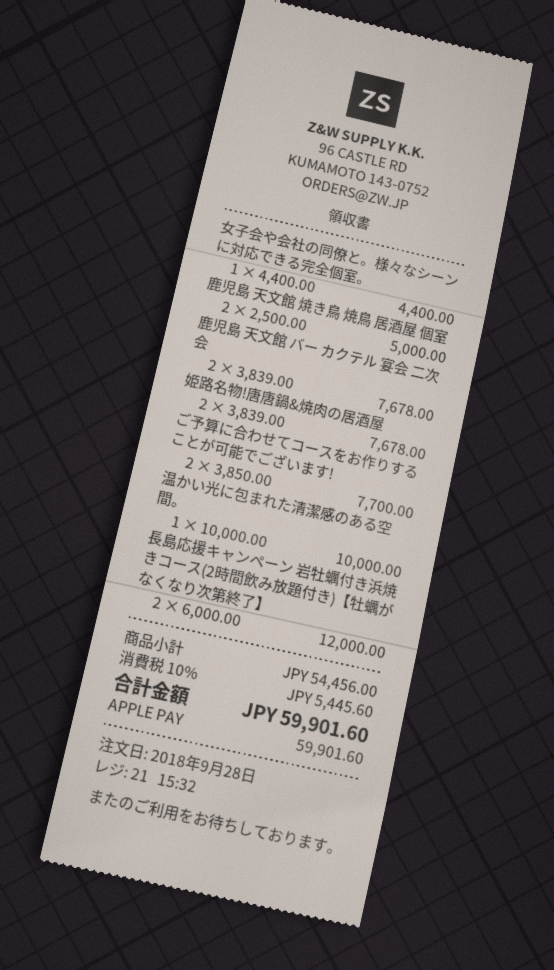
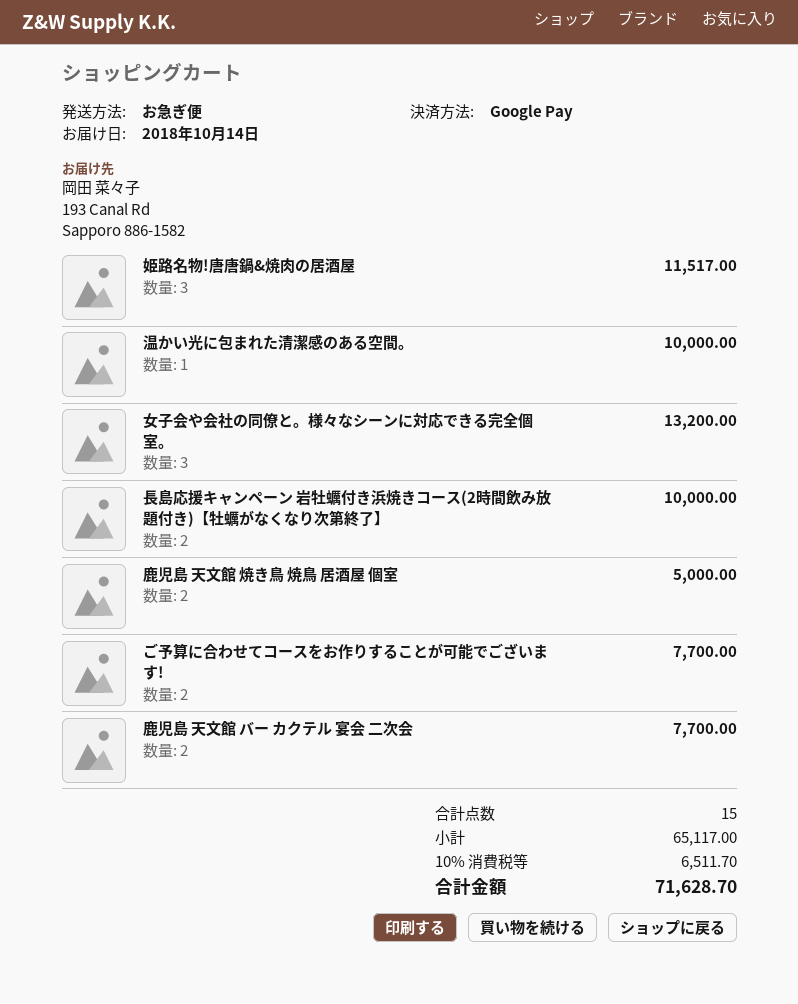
payment method: Apple Pay -> Google Pay
女子会や会社の同僚と。様々なシーンに対応できる完全個室。: 1 for 4400.00 -> 3 for 13200.00
鹿児島 天文館 バー カクテル 宴会 二次会: 2 for 7678.00 -> 2 for 7700.00
姫路名物!唐唐鍋&焼肉の居酒屋: 2 for 7678.00 -> 3 for 11517.00
長島応援キャンペーン 岩牡蠣付き浜焼きコース(2時間飲み放題付き)【牡蠣がなくなり次第終了】: 2 for 12000.00 -> 2 for 10000.00
subtotal: 54456.00 -> 65117.00
tax: 10% = 5445.60 -> 10% = 6511.70
total: 59901.60 -> 71628.70

